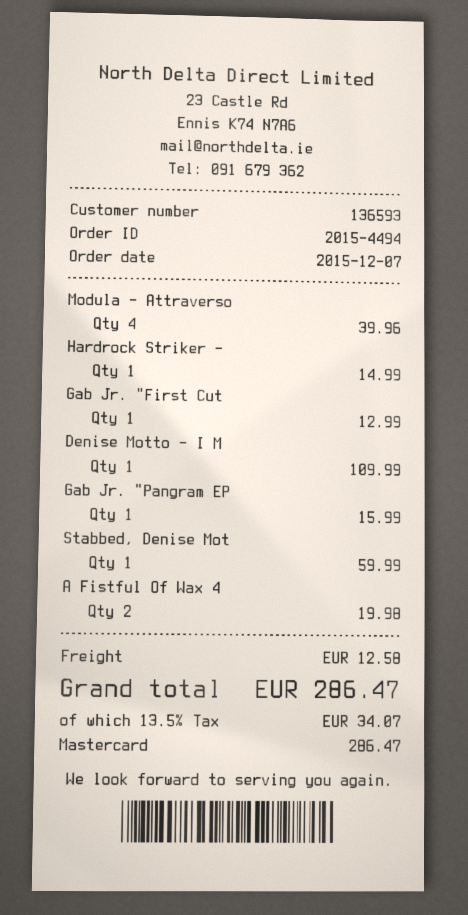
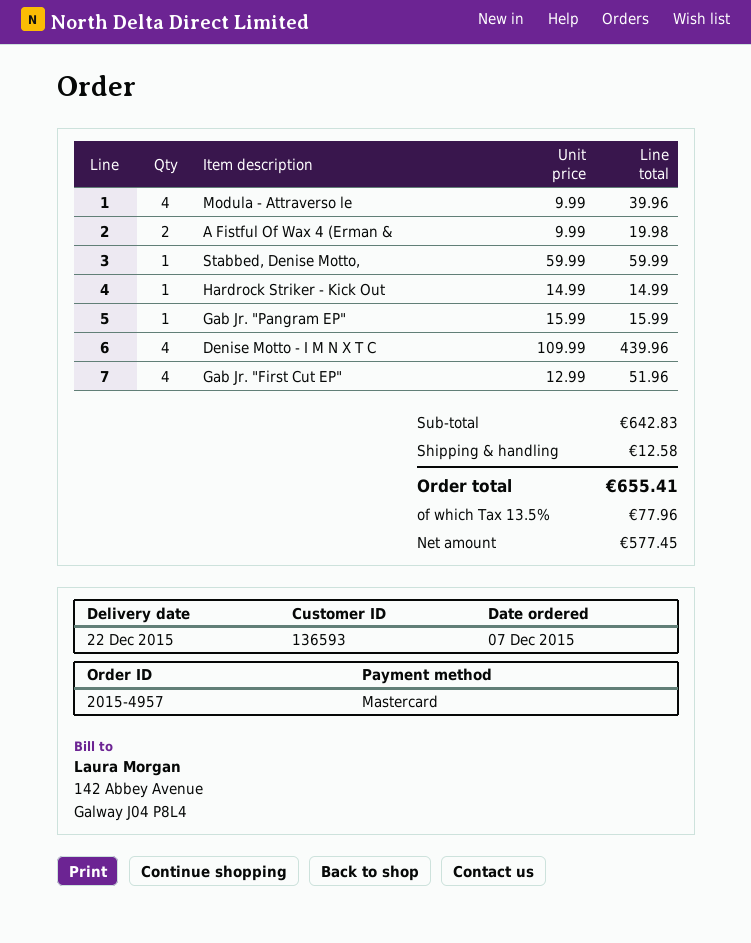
order number: 2015-4494 -> 2015-4957
Gab Jr. "First Cut: 1 for 12.99 -> 4 for 51.96
Denise Motto - I M: 1 for 109.99 -> 4 for 439.96
tax: 13.5% = 34.07 -> 13.5% = 77.96
total: 286.47 -> 655.41

